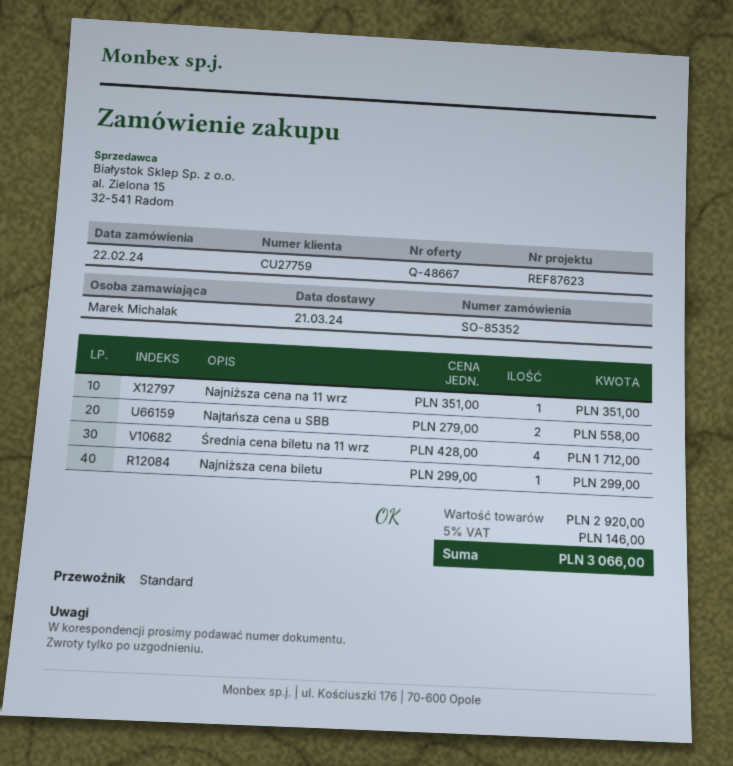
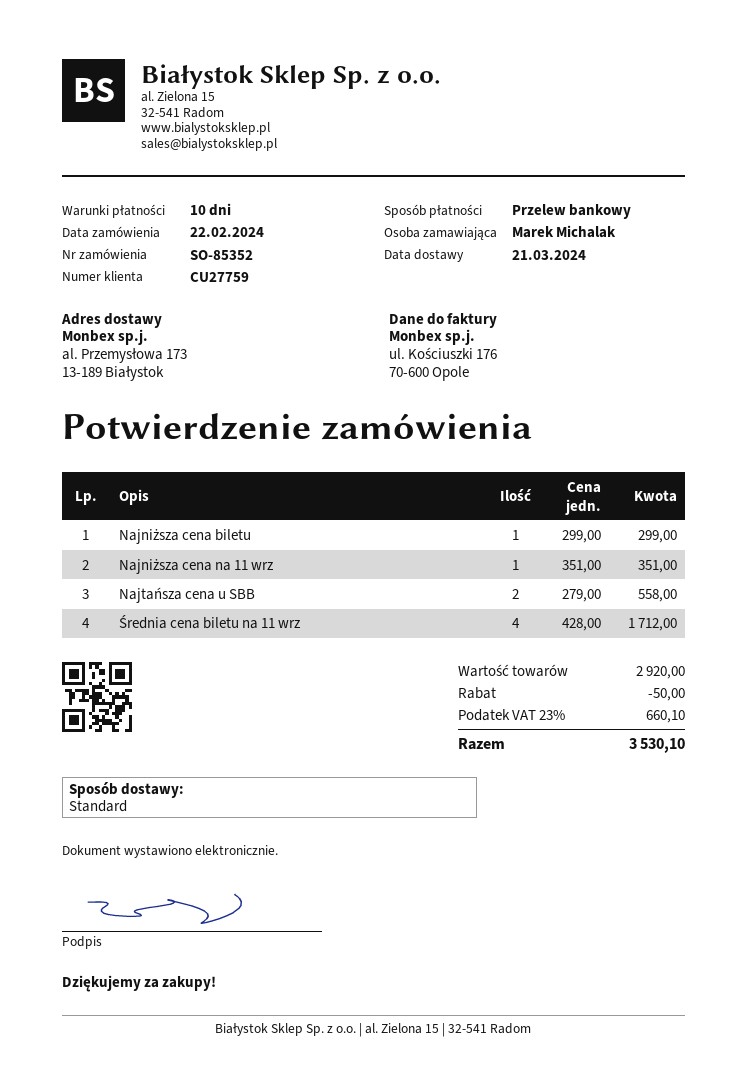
discount: none -> 50.00
tax: 5% = 146.00 -> 23% = 660.10
total: 3066.00 -> 3530.10

